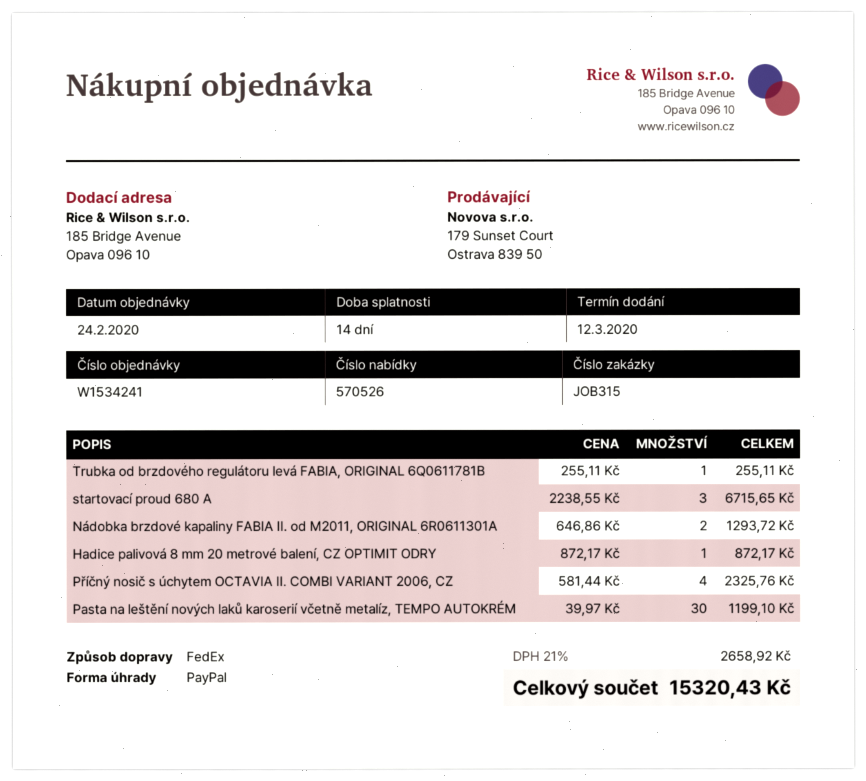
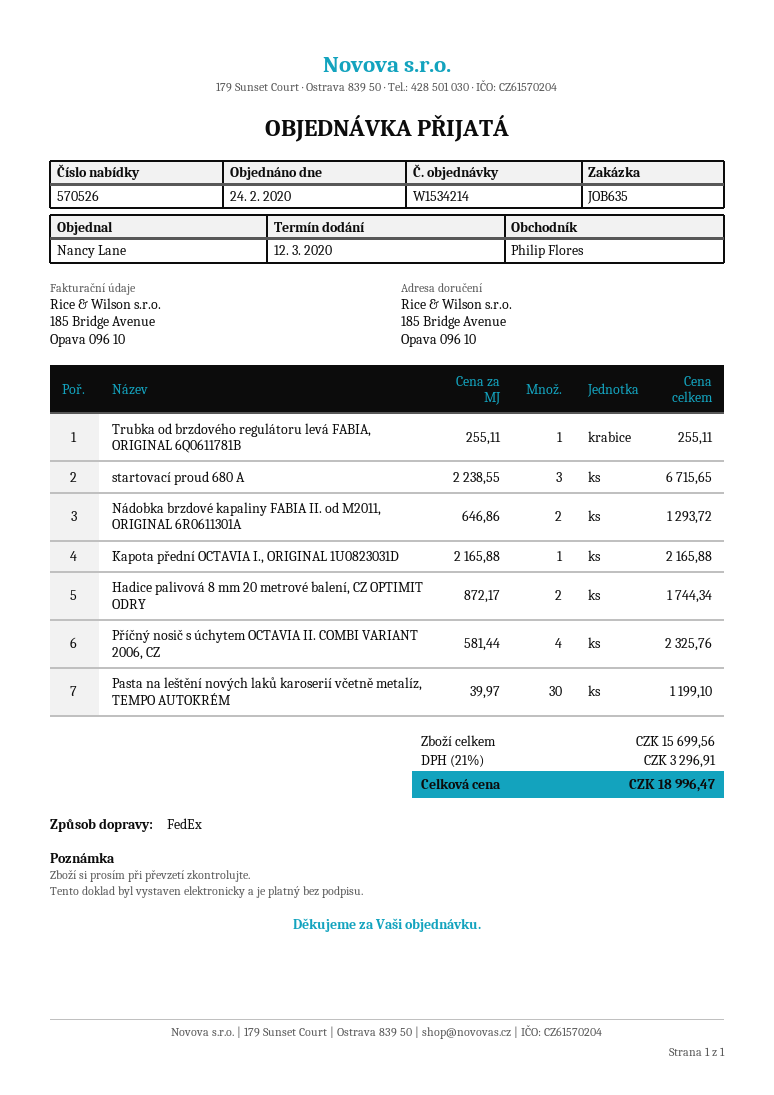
order number: W1534241 -> W1534214
reference: JOB315 -> JOB635
Hadice palivová 8 mm 20 metrové balení, CZ OPTIMIT ODRY: 1 x 872.17 = 872.17 -> 2 x 872.17 = 1744.34
Kapota přední OCTAVIA I., ORIGINAL 1U0823031D: none -> 1 x 2165.88 = 2165.88
tax: 21% = 2658.92 -> 21% = 3296.91
total: 15320.43 -> 18996.47

